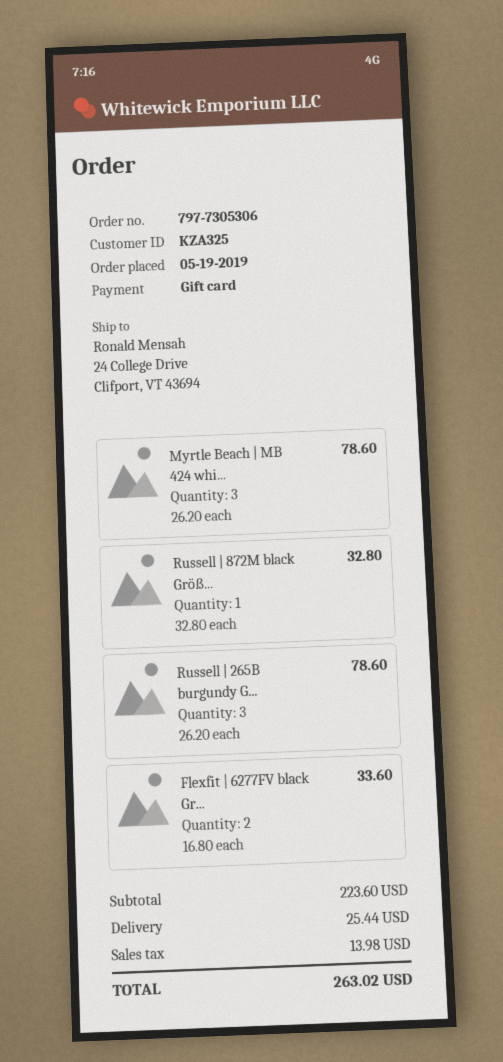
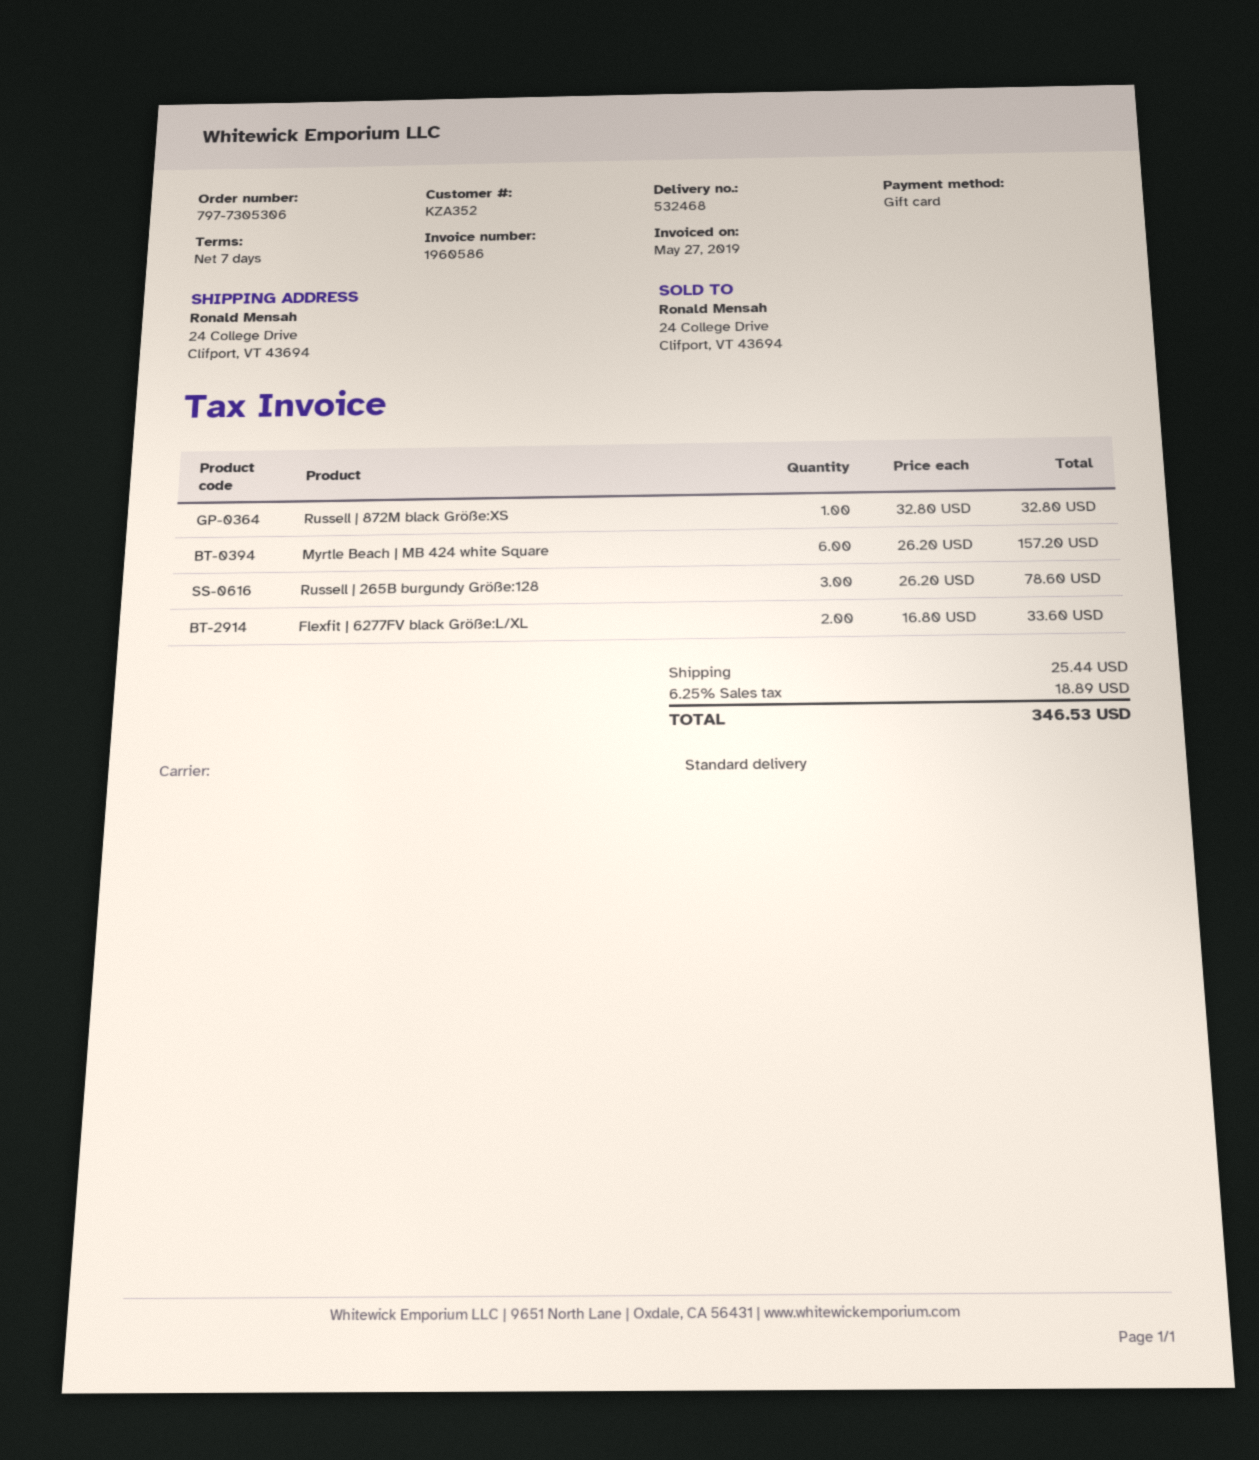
customer number: KZA325 -> KZA352
Myrtle Beach | MB 424 whi...: 3 x 26.20 = 78.60 -> 6 x 26.20 = 157.20
tax: 13.98 -> 18.89
total: 263.02 -> 346.53

